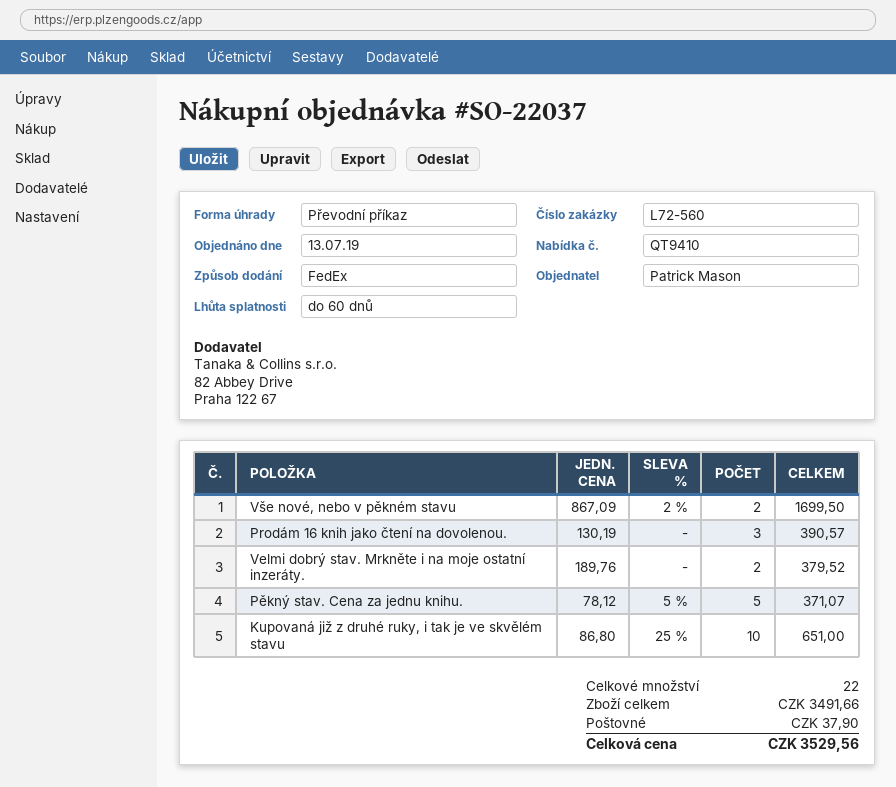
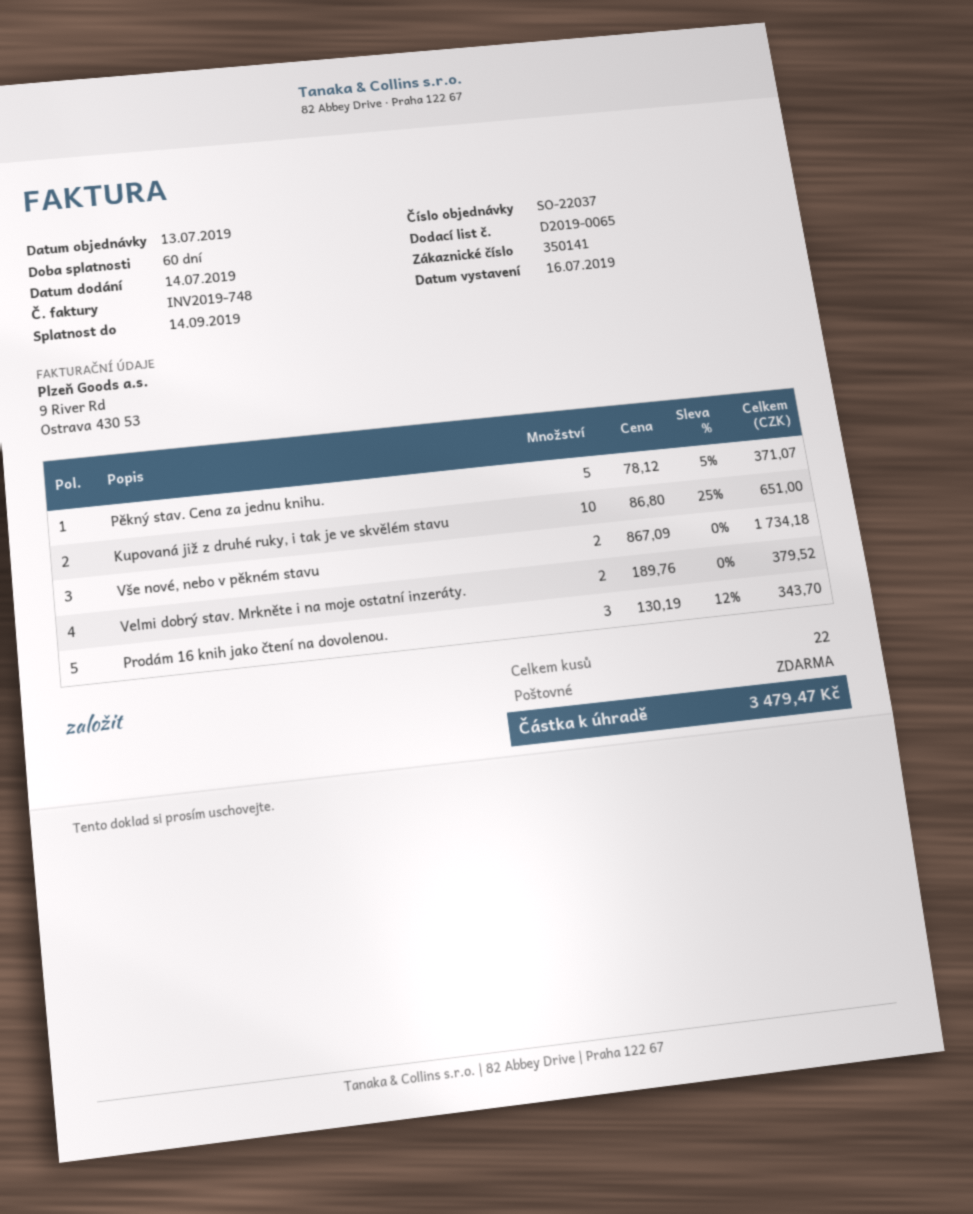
Vše nové, nebo v pěkném stavu: 2 x 867.09 - 2% = 1699.50 -> 2 x 867.09 = 1734.18
Prodám 16 knih jako čtení na dovolenou.: 3 x 130.19 = 390.57 -> 3 x 130.19 - 12% = 343.70
shipping: 37.90 -> 0.00
total: 3529.56 -> 3479.47

